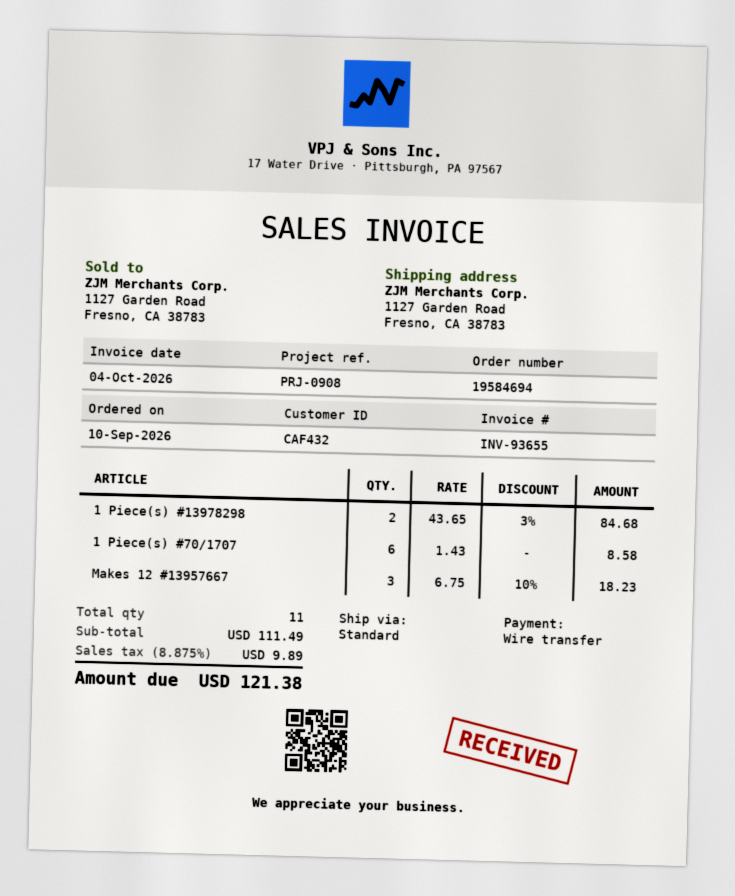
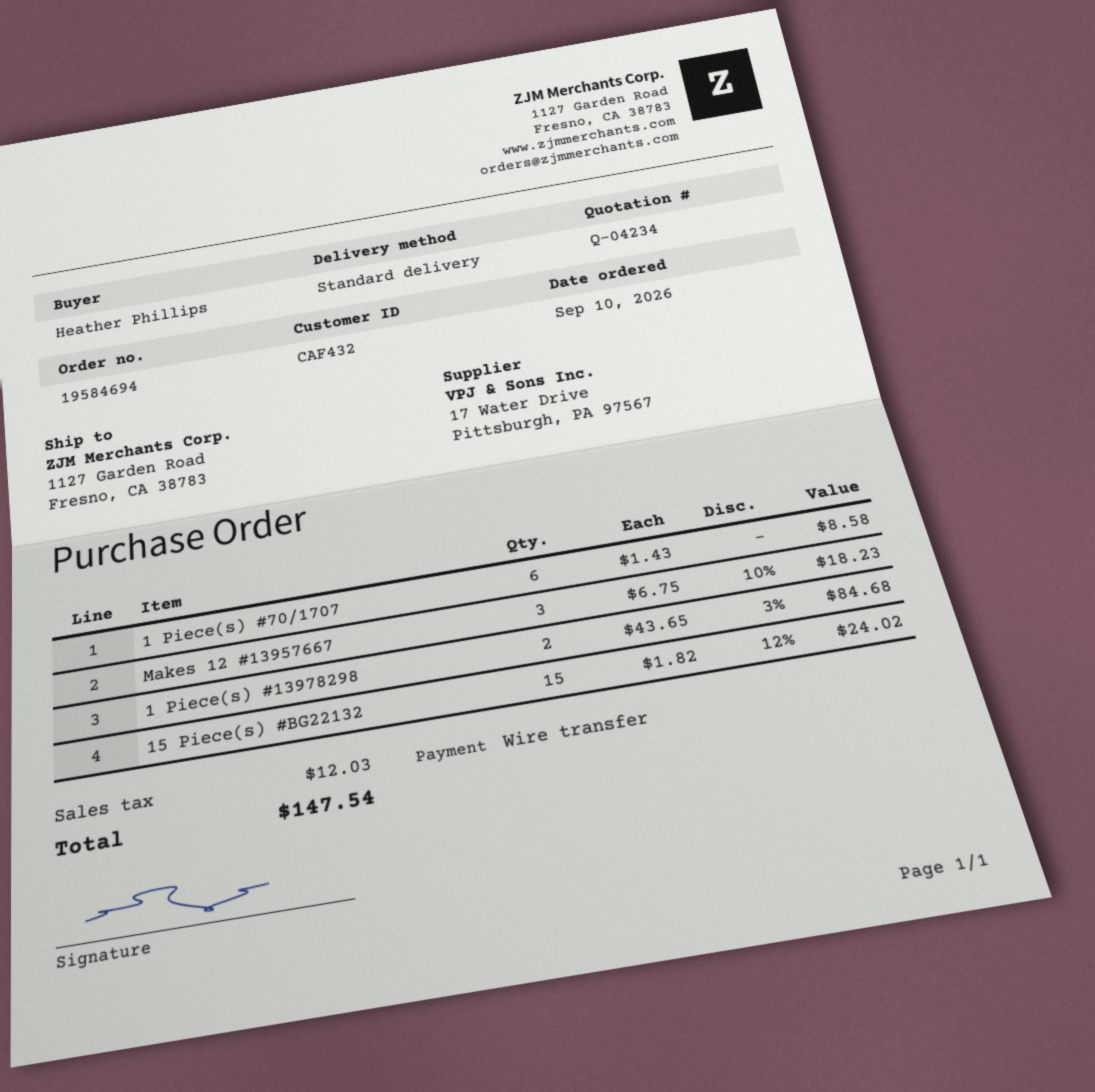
15 Piece(s) #BG22132: none -> 15 x 1.82 - 12% = 24.02
tax: 9.89 -> 12.03
total: 121.38 -> 147.54

